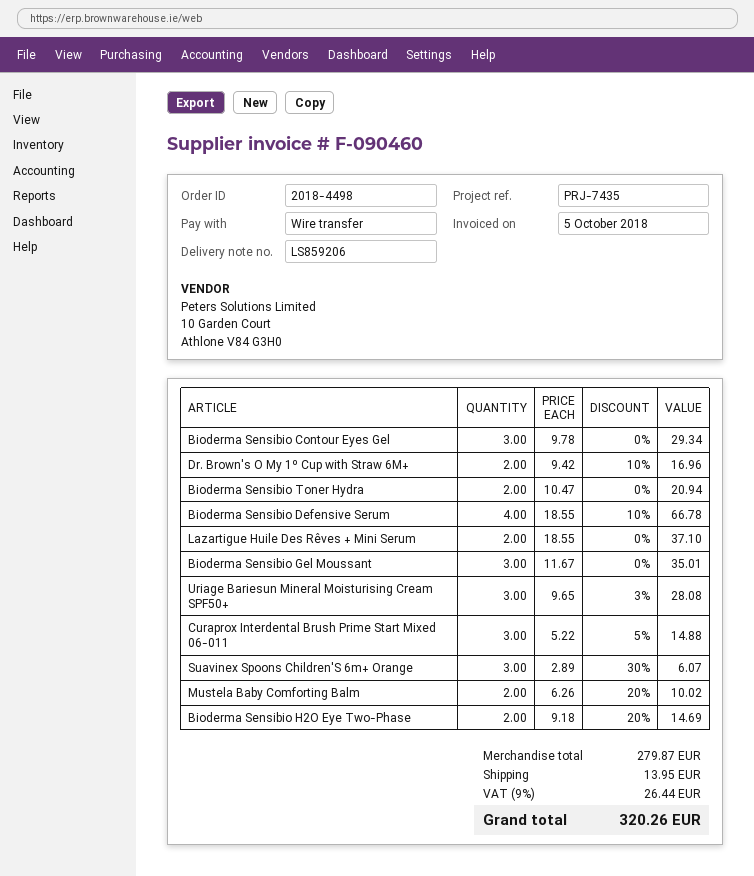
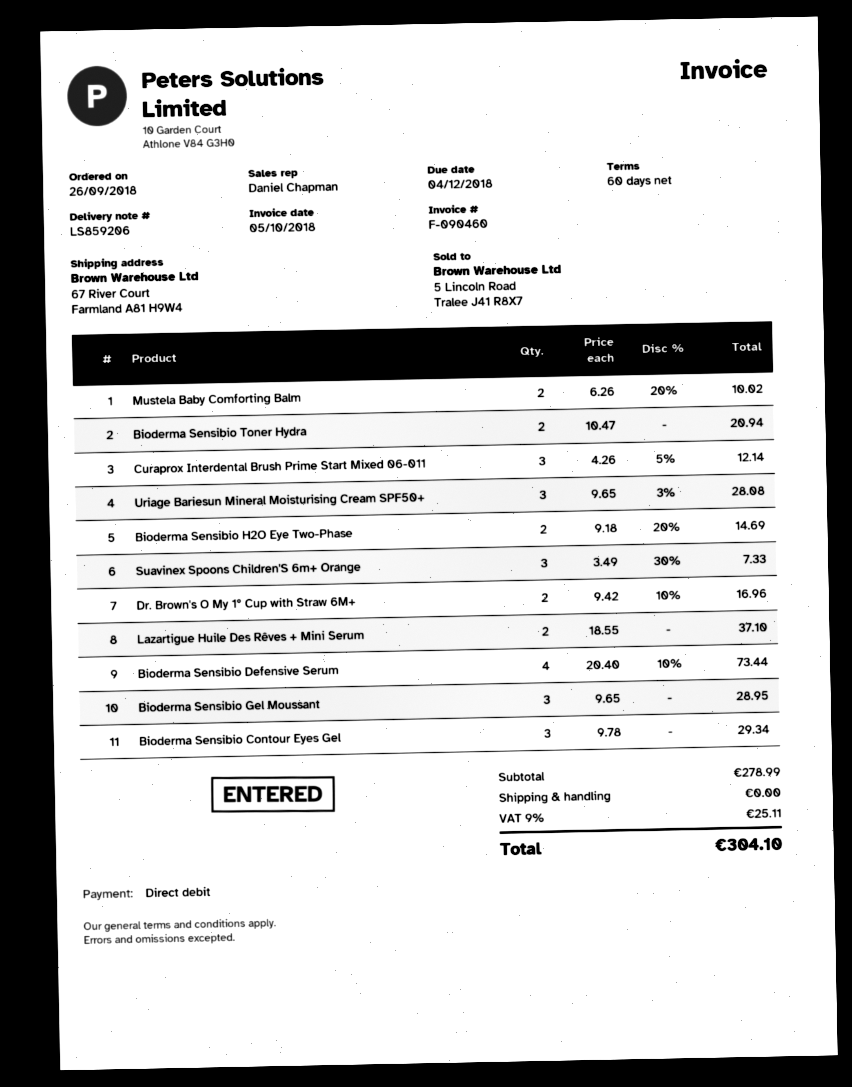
payment method: bank transfer -> direct debit
Bioderma Sensibio Defensive Serum: 4 x 18.55 - 10% = 66.78 -> 4 x 20.40 - 10% = 73.44
Bioderma Sensibio Gel Moussant: 3 x 11.67 = 35.01 -> 3 x 9.65 = 28.95
Curaprox Interdental Brush Prime Start Mixed 06-011: 3 x 5.22 - 5% = 14.88 -> 3 x 4.26 - 5% = 12.14
Suavinex Spoons Children'S 6m+ Orange: 3 x 2.89 - 30% = 6.07 -> 3 x 3.49 - 30% = 7.33
subtotal: 279.87 -> 278.99
shipping: 13.95 -> 0.00
tax: 9% = 26.44 -> 9% = 25.11
total: 320.26 -> 304.10

